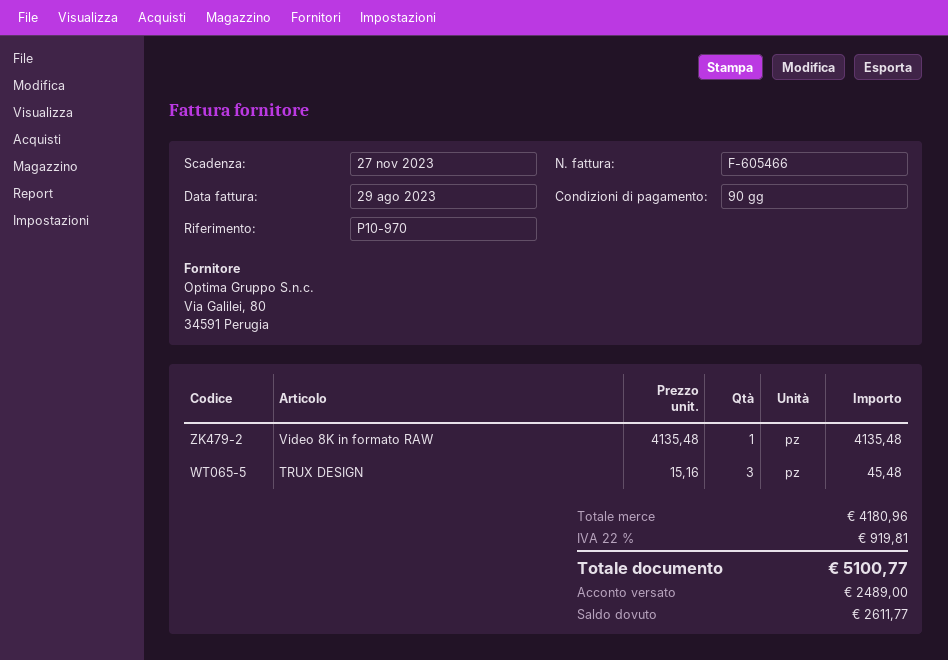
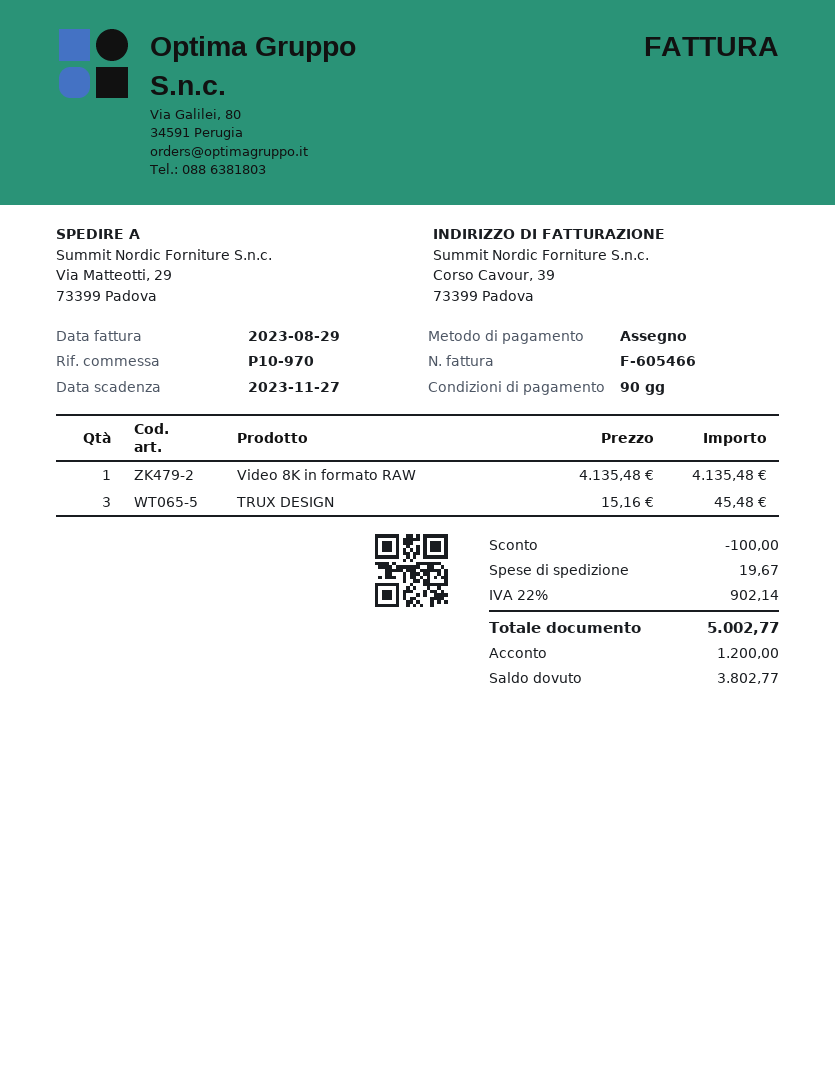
discount: none -> 100.00
shipping: none -> 19.67
tax: 22% = 919.81 -> 22% = 902.14
total: 5100.77 -> 5002.77
deposit: 2489.00 -> 1200.00
balance: 2611.77 -> 3802.77

